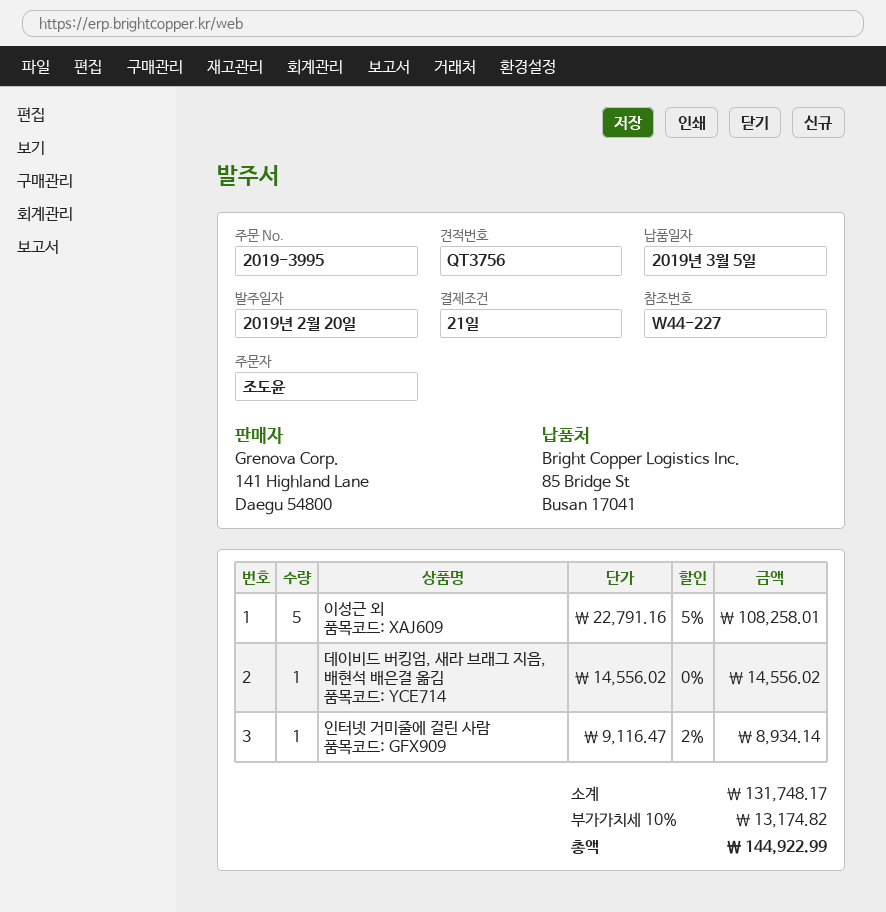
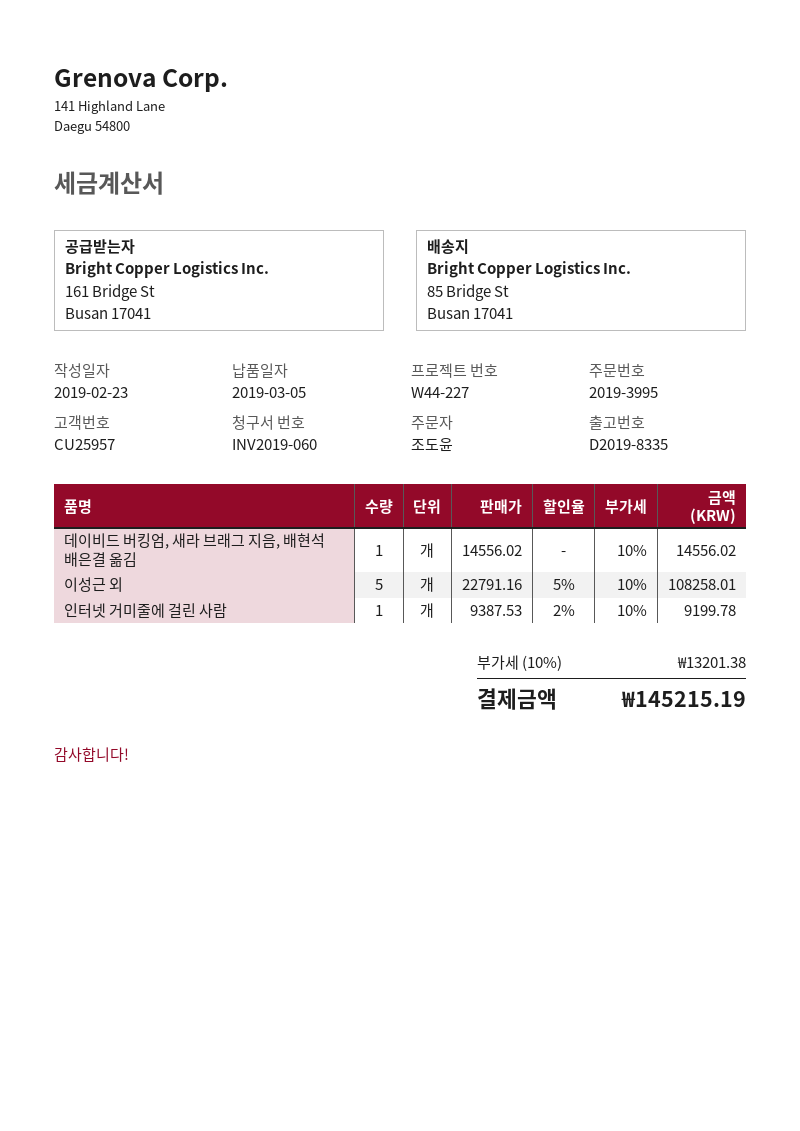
인터넷 거미줄에 걸린 사람: 1 x 9116.47 - 2% = 8934.14 -> 1 x 9387.53 - 2% = 9199.78
tax: 10% = 13174.82 -> 10% = 13201.38
total: 144922.99 -> 145215.19

